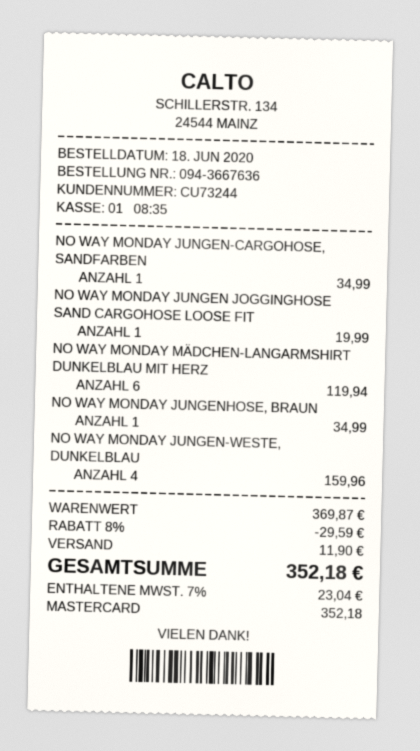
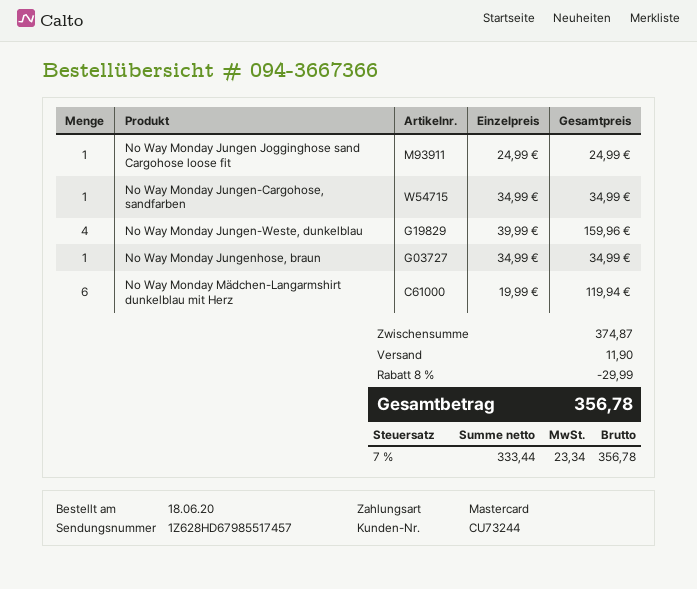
order number: 094-3667636 -> 094-3667366
NO WAY MONDAY JUNGEN JOGGINGHOSE SAND CARGOHOSE LOOSE FIT: 1 for 19.99 -> 1 for 24.99
subtotal: 369.87 -> 374.87
discount: 8% = 29.59 -> 8% = 29.99
tax: 7% = 23.04 -> 7% = 23.34
total: 352.18 -> 356.78

